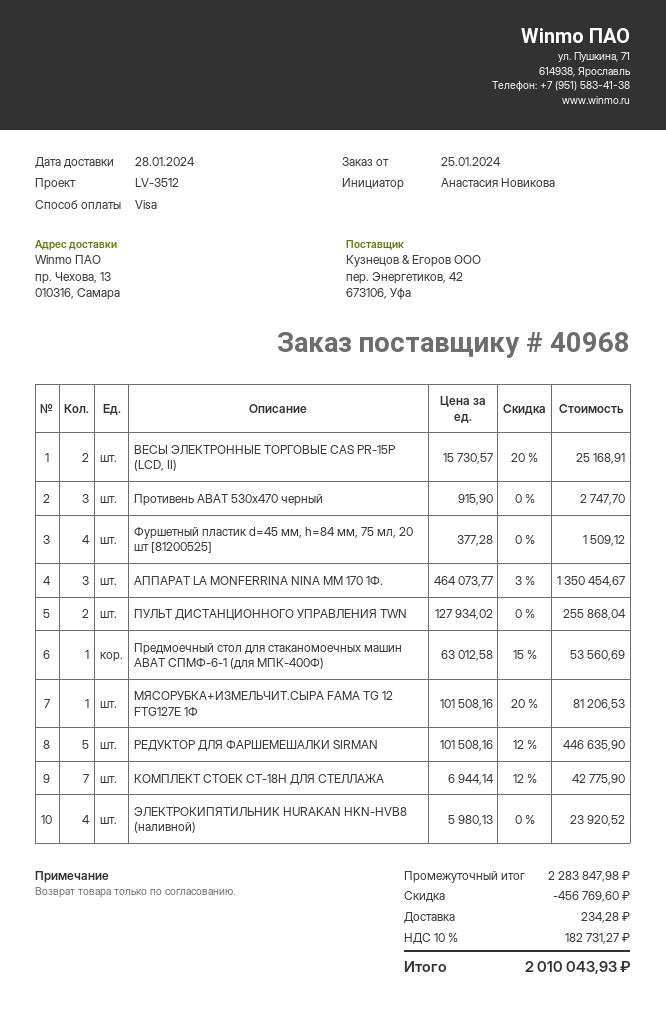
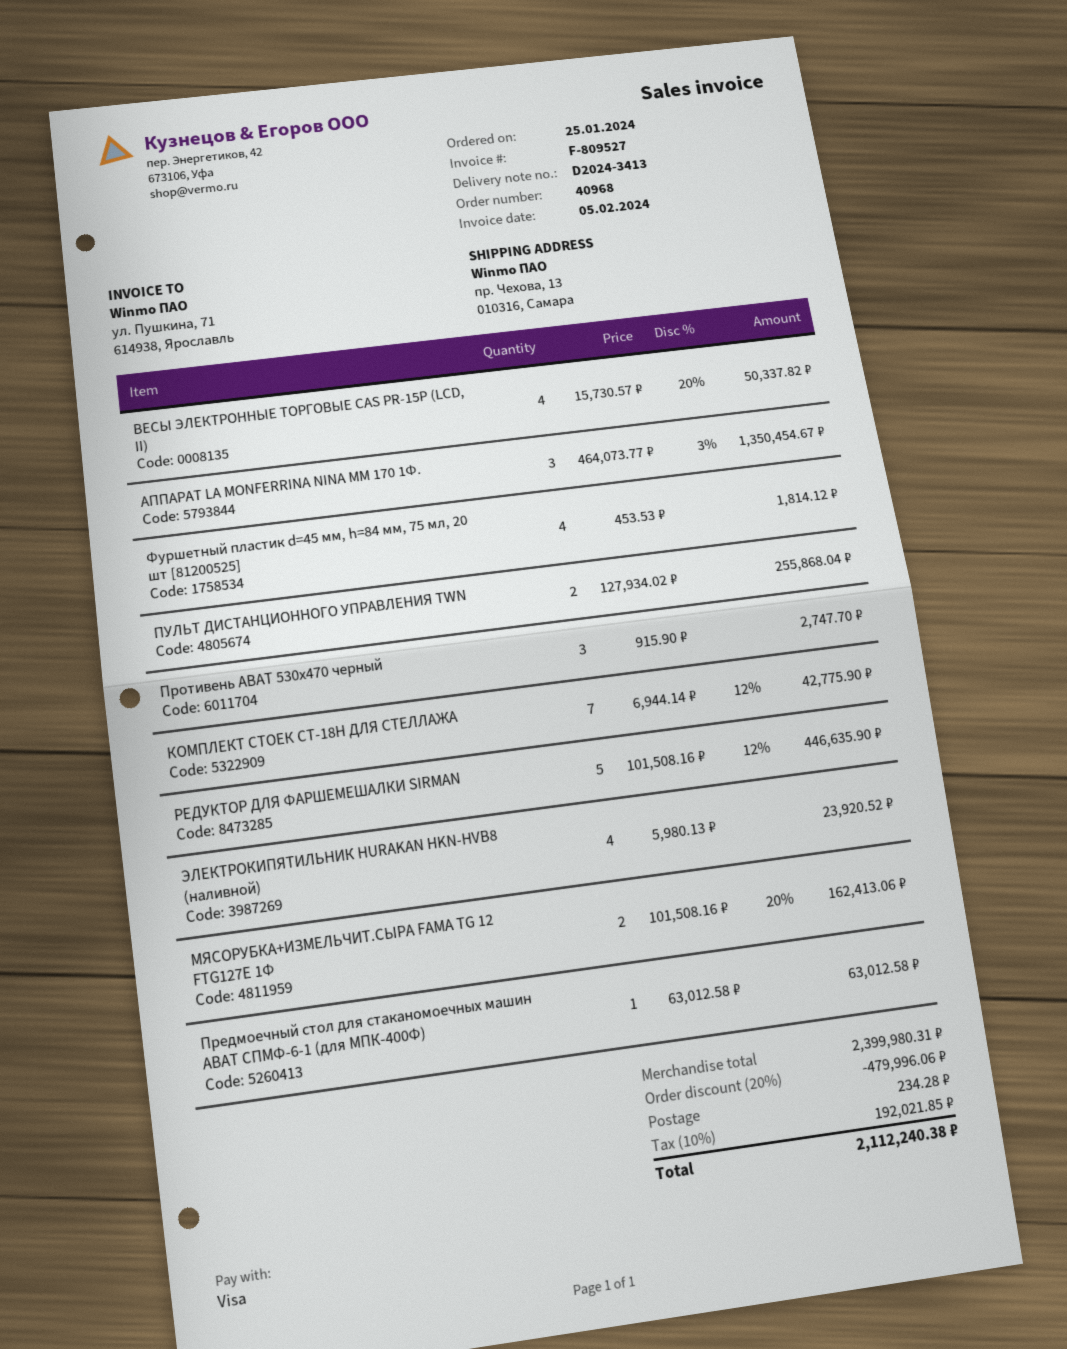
ВЕСЫ ЭЛЕКТРОННЫЕ ТОРГОВЫЕ CAS PR-15P (LCD, II): 2 x 15730.57 - 20% = 25168.91 -> 4 x 15730.57 - 20% = 50337.82
Фуршетный пластик d=45 мм, h=84 мм, 75 мл, 20 шт [81200525]: 4 x 377.28 = 1509.12 -> 4 x 453.53 = 1814.12
Предмоечный стол для стаканомоечных машин ABAT СПМФ-6-1 (для МПК-400Ф): 1 x 63012.58 - 15% = 53560.69 -> 1 x 63012.58 = 63012.58
МЯСОРУБКА+ИЗМЕЛЬЧИТ.СЫРА FAMA TG 12 FTG127E 1Ф: 1 x 101508.16 - 20% = 81206.53 -> 2 x 101508.16 - 20% = 162413.06
subtotal: 2283847.98 -> 2399980.31
discount: 456769.60 -> 479996.06
tax: 10% = 182731.27 -> 10% = 192021.85
total: 2010043.93 -> 2112240.38

